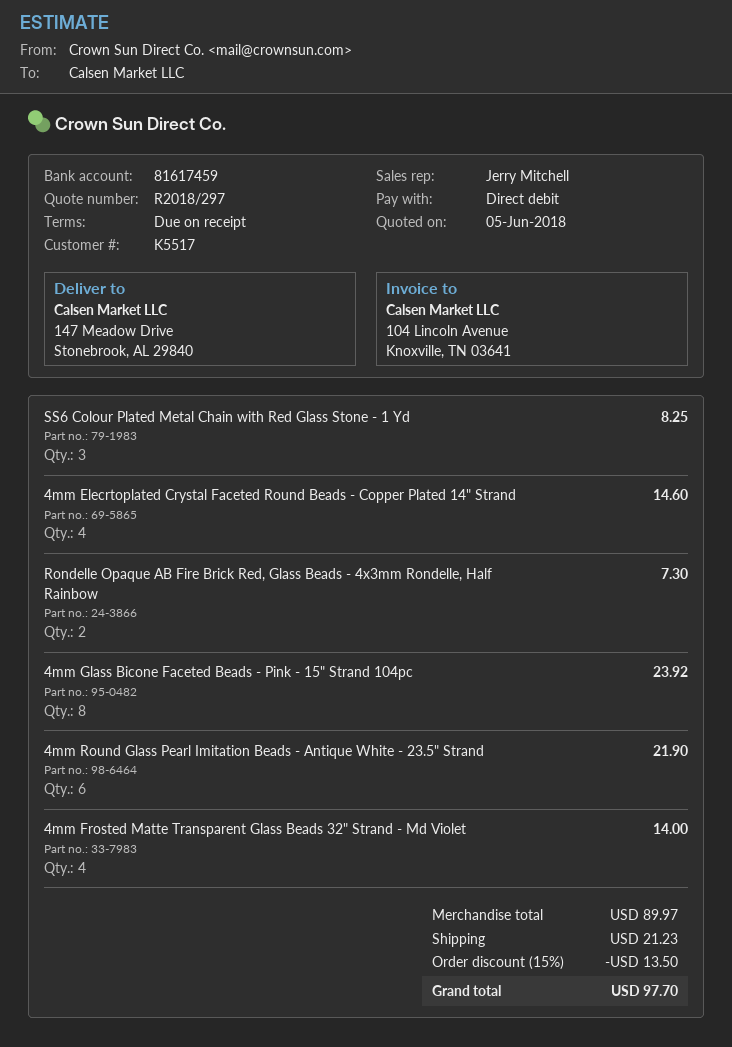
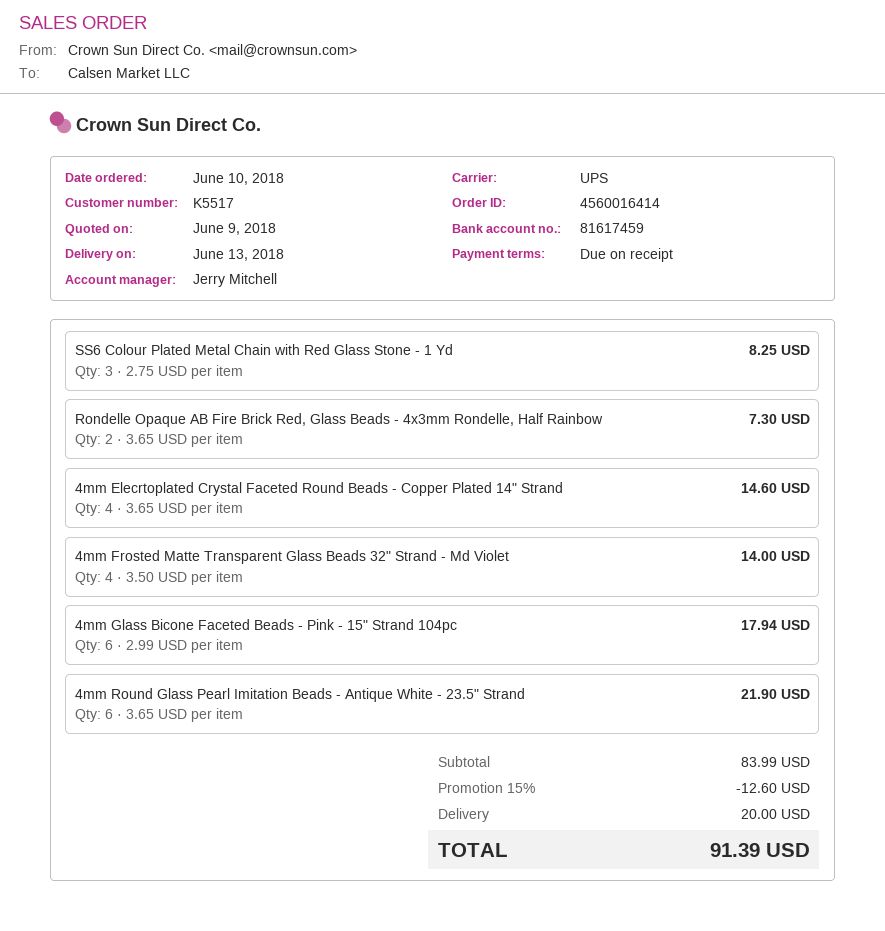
quote date: 2018-06-05 -> 2018-06-09
4mm Glass Bicone Faceted Beads - Pink - 15" Strand 104pc: 8 for 23.92 -> 6 for 17.94
subtotal: 89.97 -> 83.99
discount: 15% = 13.50 -> 15% = 12.60
shipping: 21.23 -> 20.00
total: 97.70 -> 91.39

